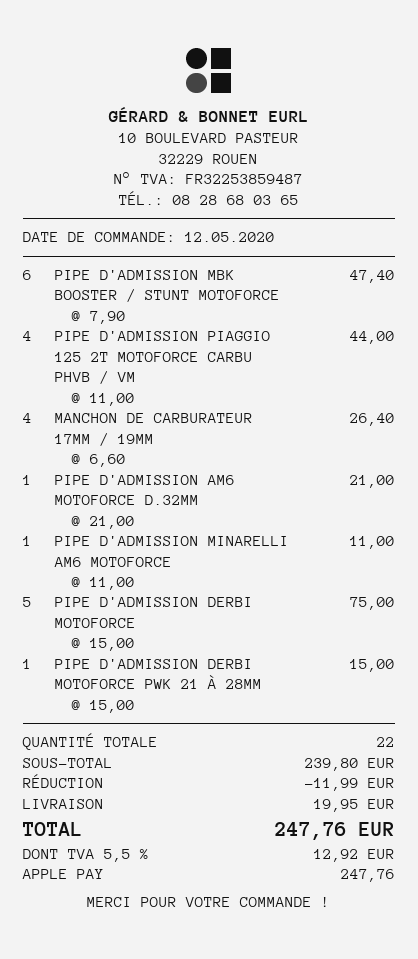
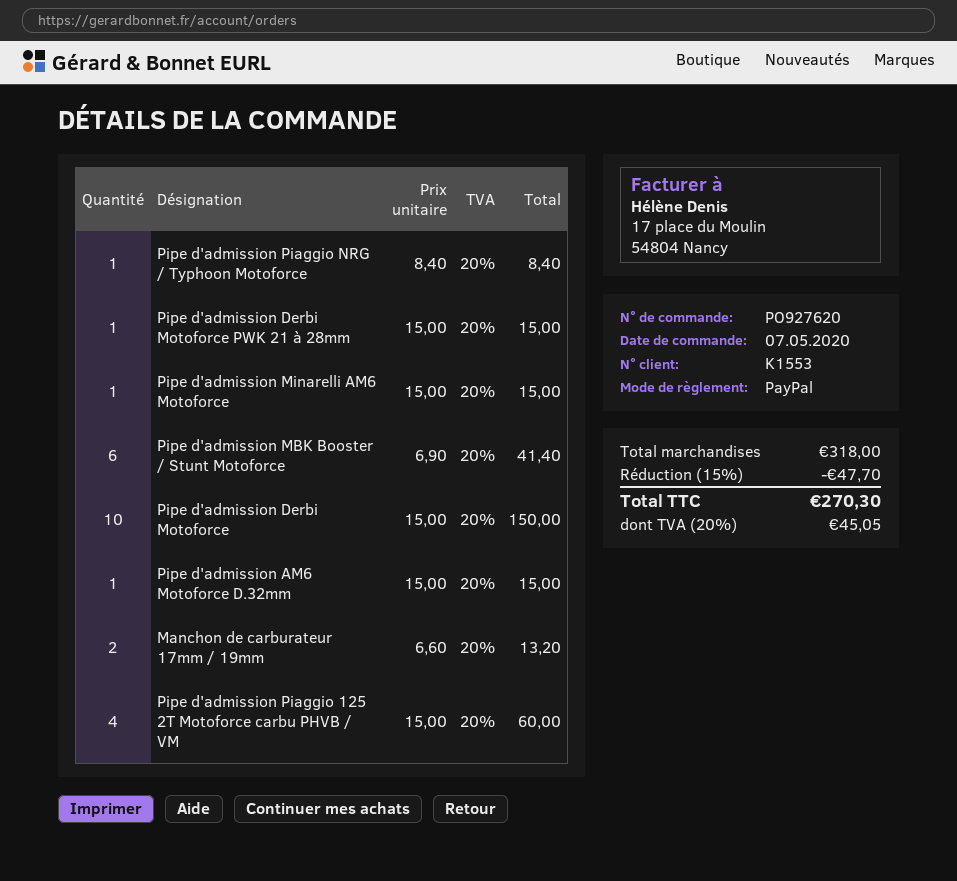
order date: 2020-05-12 -> 2020-05-07
payment method: Apple Pay -> PayPal
PIPE D'ADMISSION MBK BOOSTER / STUNT MOTOFORCE: 6 x 7.90 = 47.40 -> 6 x 6.90 = 41.40
PIPE D'ADMISSION PIAGGIO 125 2T MOTOFORCE CARBU PHVB / VM: 4 x 11.00 = 44.00 -> 4 x 15.00 = 60.00
MANCHON DE CARBURATEUR 17MM / 19MM: 4 x 6.60 = 26.40 -> 2 x 6.60 = 13.20
PIPE D'ADMISSION AM6 MOTOFORCE D.32MM: 1 x 21.00 = 21.00 -> 1 x 15.00 = 15.00
PIPE D'ADMISSION MINARELLI AM6 MOTOFORCE: 1 x 11.00 = 11.00 -> 1 x 15.00 = 15.00
PIPE D'ADMISSION DERBI MOTOFORCE: 5 x 15.00 = 75.00 -> 10 x 15.00 = 150.00
Pipe d'admission Piaggio NRG / Typhoon Motoforce: none -> 1 x 8.40 = 8.40
subtotal: 239.80 -> 318.00
discount: 11.99 -> 47.70
shipping: 19.95 -> none
tax: 5.5% = 12.92 -> 20% = 45.05
total: 247.76 -> 270.30

